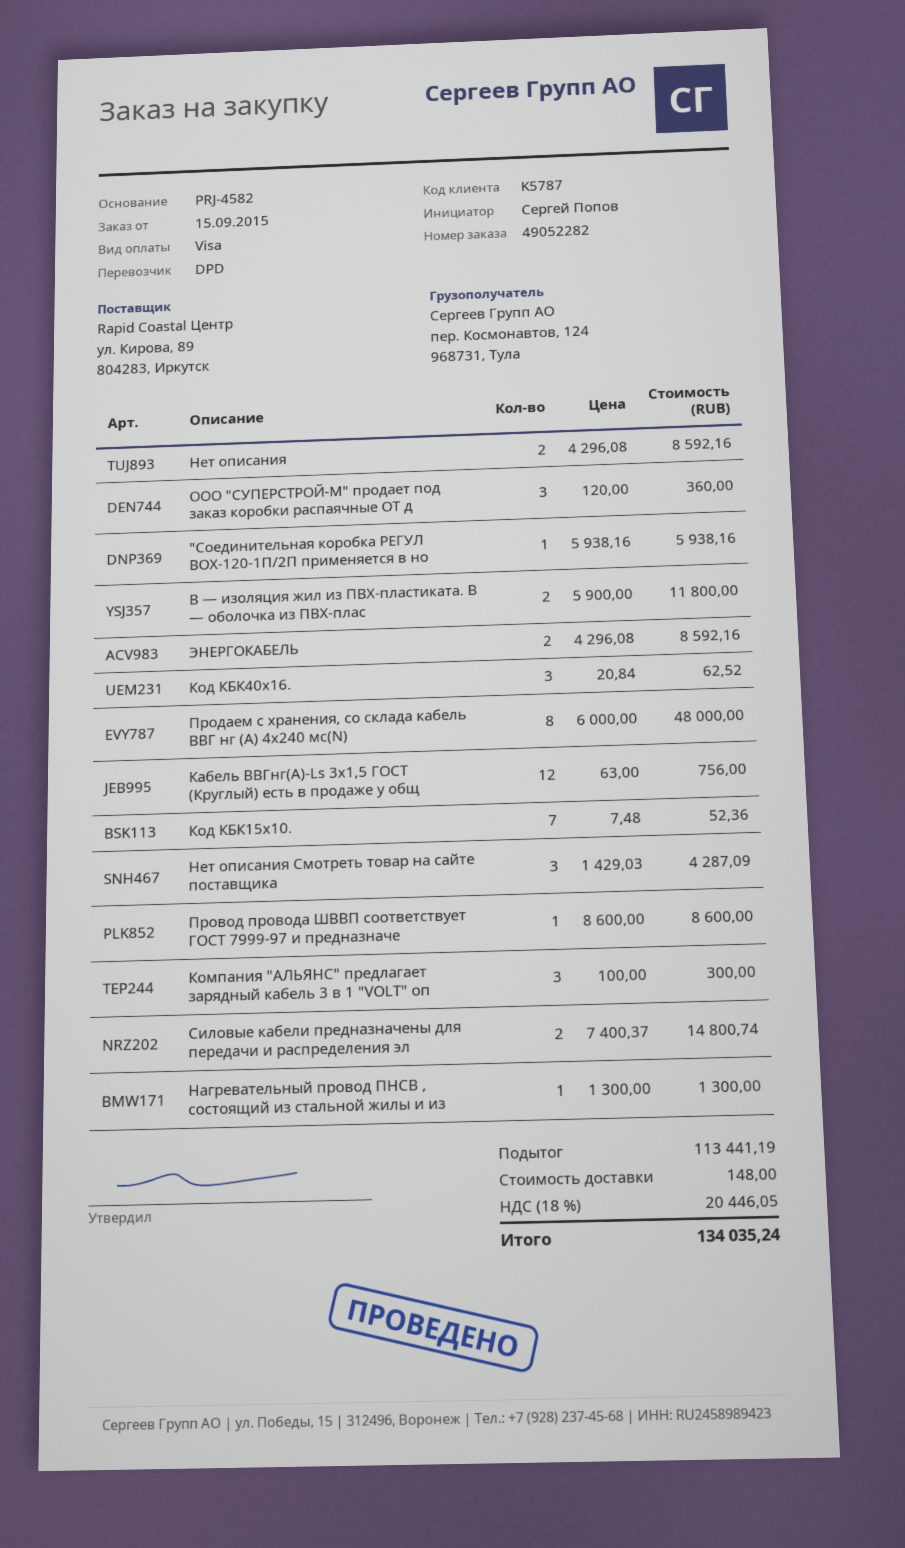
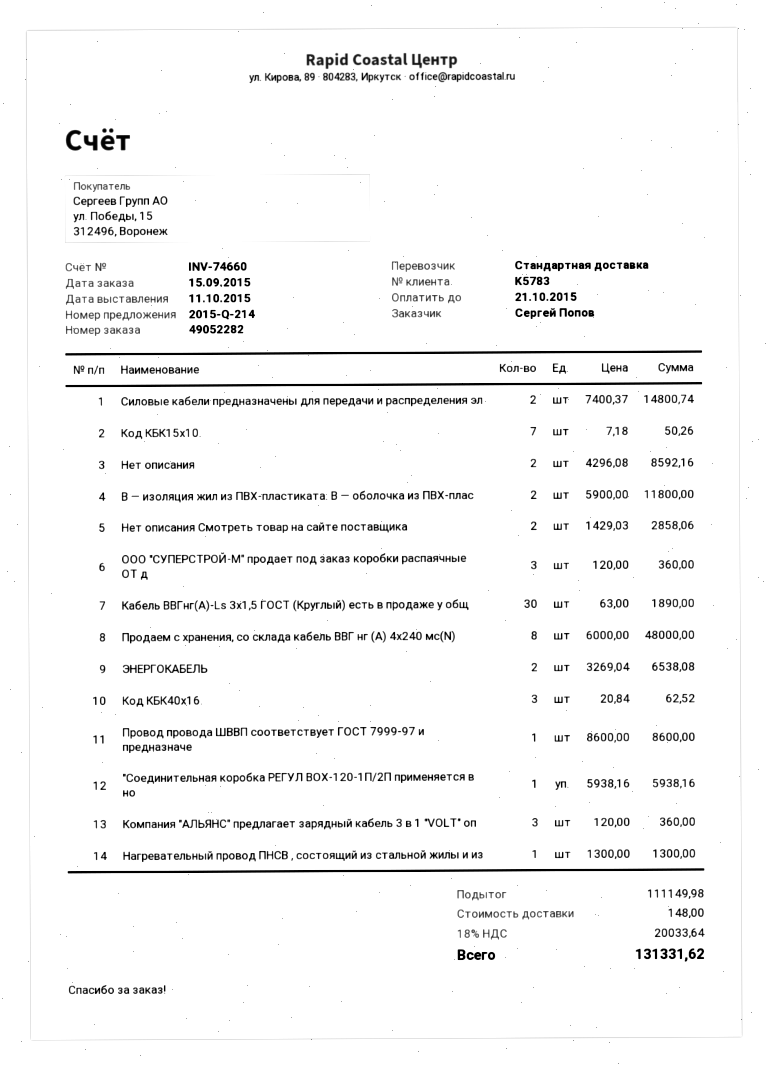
customer number: K5787 -> K5783
shipping method: DPD -> standard
ЭНЕРГОКАБЕЛЬ: 2 x 4296.08 = 8592.16 -> 2 x 3269.04 = 6538.08
Кабель ВВГнг(А)-Ls 3х1,5 ГОСТ (Круглый) есть в продаже у общ: 12 x 63.00 = 756.00 -> 30 x 63.00 = 1890.00
Код КБК15х10.: 7 x 7.48 = 52.36 -> 7 x 7.18 = 50.26
Нет описания Смотреть товар на сайте поставщика: 3 x 1429.03 = 4287.09 -> 2 x 1429.03 = 2858.06
Компания "АЛЬЯНС" предлагает зарядный кабель 3 в 1 "VOLT" оп: 3 x 100.00 = 300.00 -> 3 x 120.00 = 360.00
subtotal: 113441.19 -> 111149.98
tax: 18% = 20446.05 -> 18% = 20033.64
total: 134035.24 -> 131331.62

